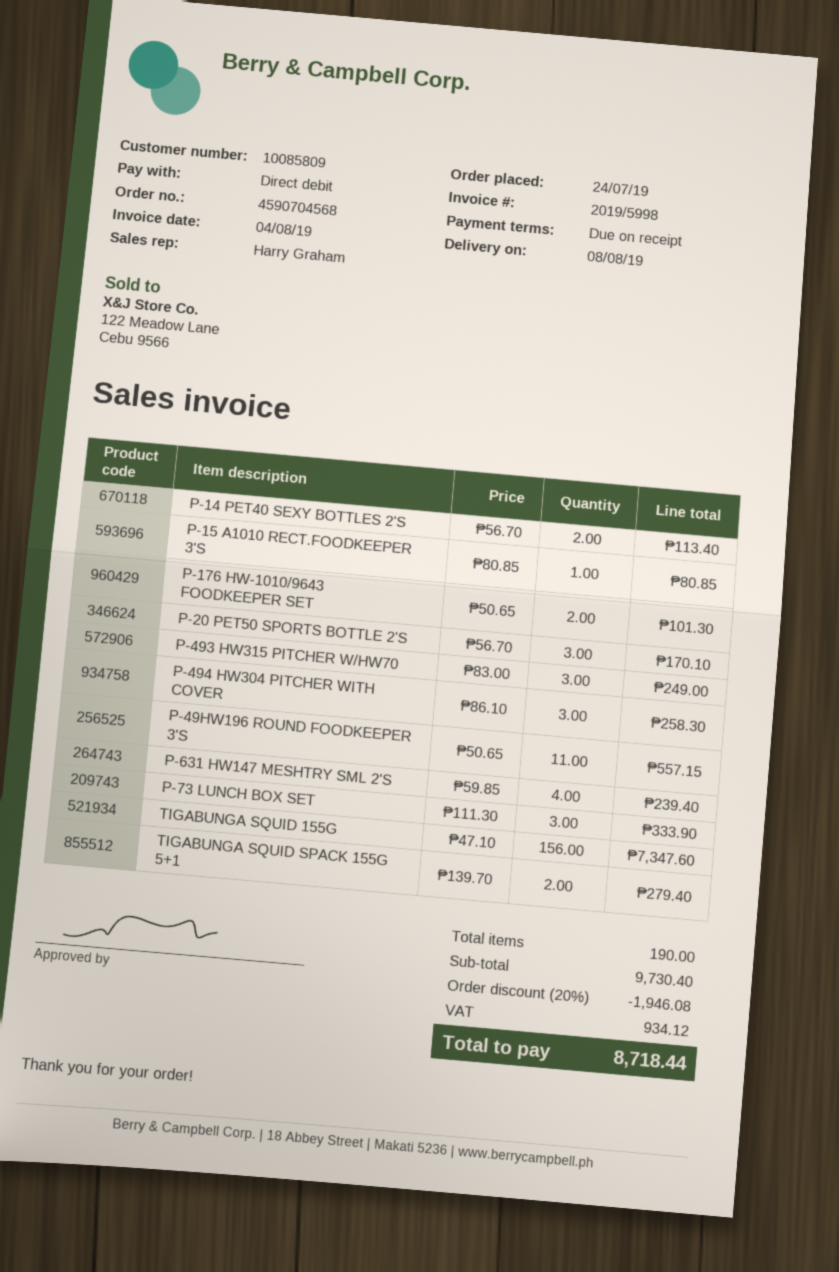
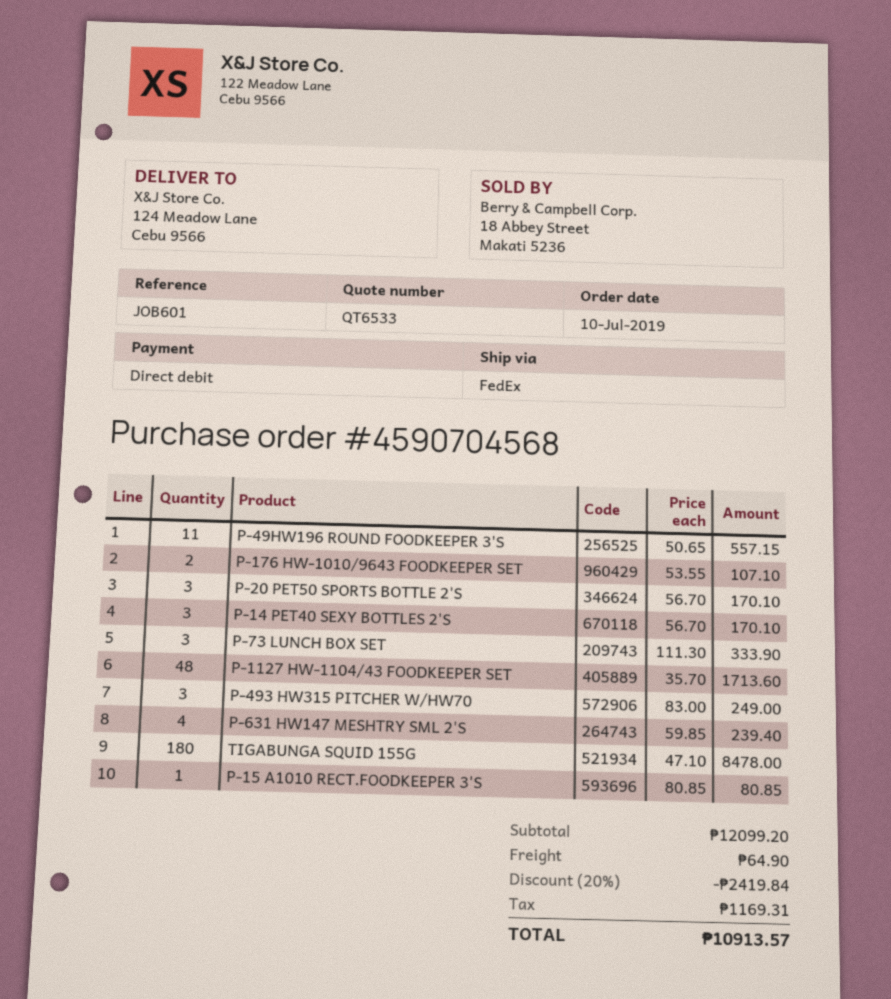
order date: 2019-07-24 -> 2019-07-10
P-14 PET40 SEXY BOTTLES 2'S: 2 x 56.70 = 113.40 -> 3 x 56.70 = 170.10
P-176 HW-1010/9643 FOODKEEPER SET: 2 x 50.65 = 101.30 -> 2 x 53.55 = 107.10
P-494 HW304 PITCHER WITH COVER: 3 x 86.10 = 258.30 -> none
TIGABUNGA SQUID 155G: 156 x 47.10 = 7347.60 -> 180 x 47.10 = 8478.00
TIGABUNGA SQUID SPACK 155G 5+1: 2 x 139.70 = 279.40 -> none
P-1127 HW-1104/43 FOODKEEPER SET: none -> 48 x 35.70 = 1713.60
subtotal: 9730.40 -> 12099.20
discount: 20% = 1946.08 -> 20% = 2419.84
shipping: none -> 64.90
tax: 934.12 -> 1169.31
total: 8718.44 -> 10913.57

